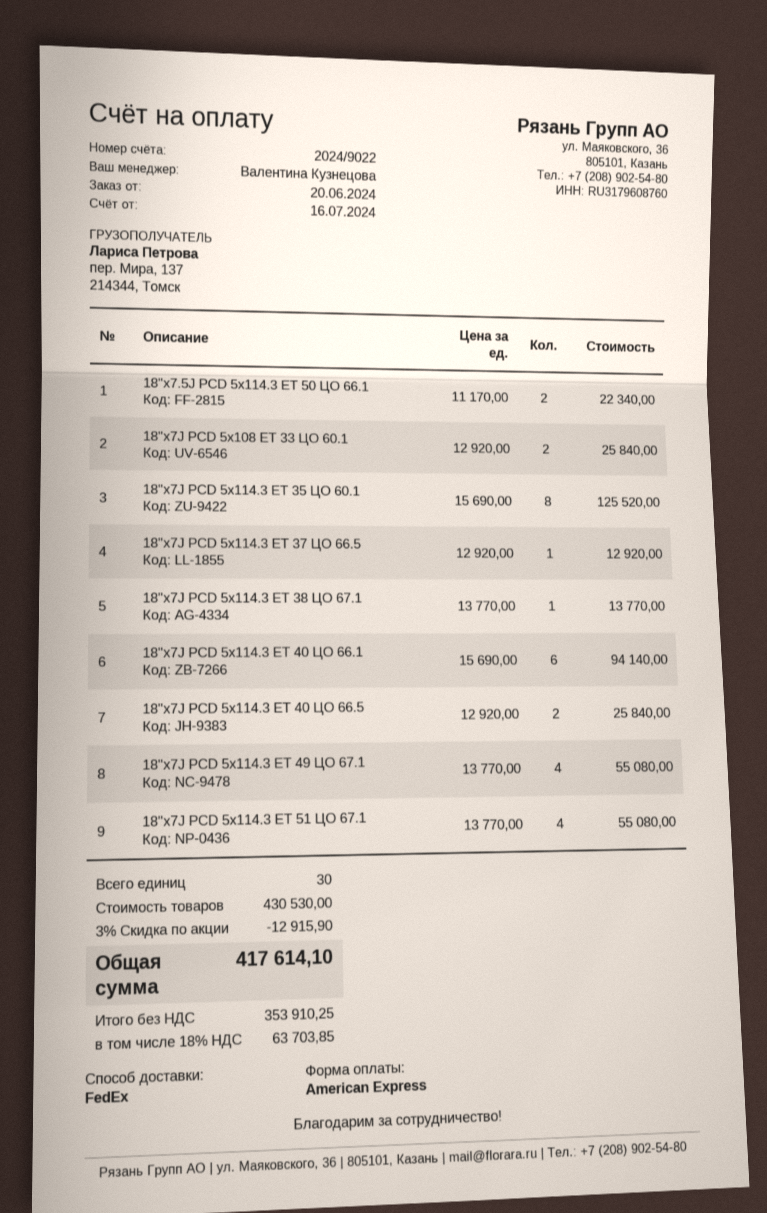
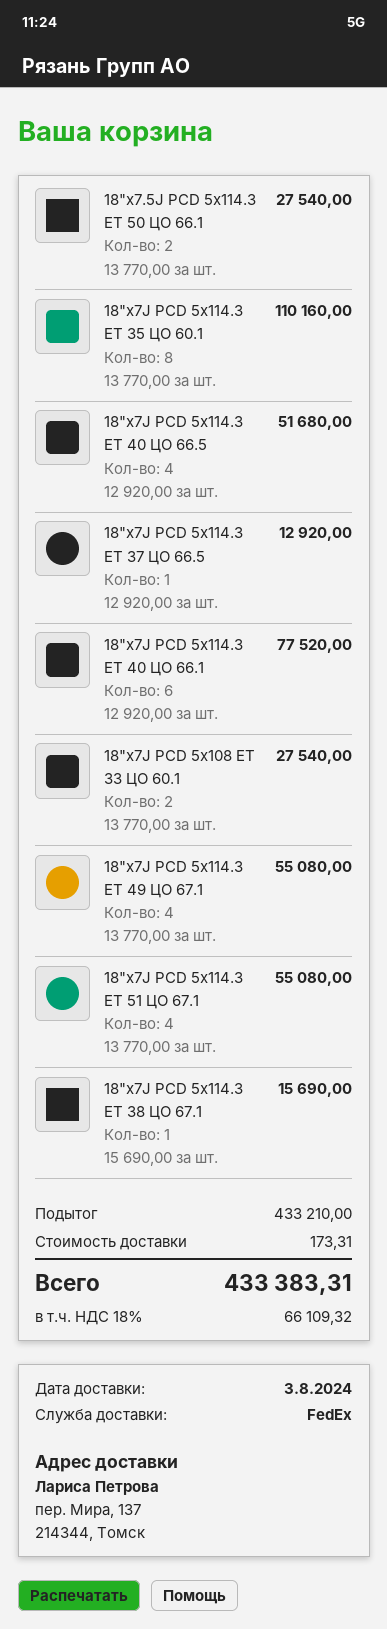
18"x7.5J PCD 5x114.3 ЕТ 50 ЦО 66.1: 2 x 11170.00 = 22340.00 -> 2 x 13770.00 = 27540.00
18"x7J PCD 5x108 ЕТ 33 ЦО 60.1: 2 x 12920.00 = 25840.00 -> 2 x 13770.00 = 27540.00
18"x7J PCD 5x114.3 ЕТ 35 ЦО 60.1: 8 x 15690.00 = 125520.00 -> 8 x 13770.00 = 110160.00
18"x7J PCD 5x114.3 ЕТ 38 ЦО 67.1: 1 x 13770.00 = 13770.00 -> 1 x 15690.00 = 15690.00
18"x7J PCD 5x114.3 ЕТ 40 ЦО 66.1: 6 x 15690.00 = 94140.00 -> 6 x 12920.00 = 77520.00
18"x7J PCD 5x114.3 ЕТ 40 ЦО 66.5: 2 x 12920.00 = 25840.00 -> 4 x 12920.00 = 51680.00
subtotal: 430530.00 -> 433210.00
discount: 3% = 12915.90 -> none
shipping: none -> 173.31
tax: 18% = 63703.85 -> 18% = 66109.32
total: 417614.10 -> 433383.31

